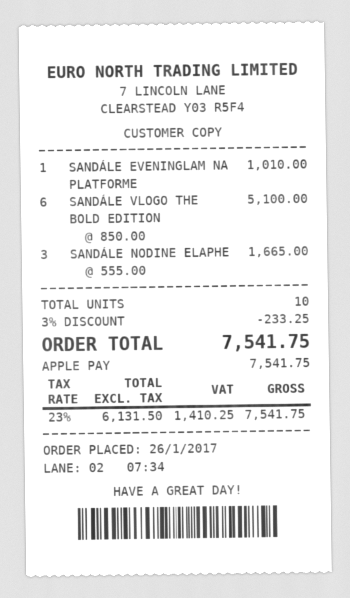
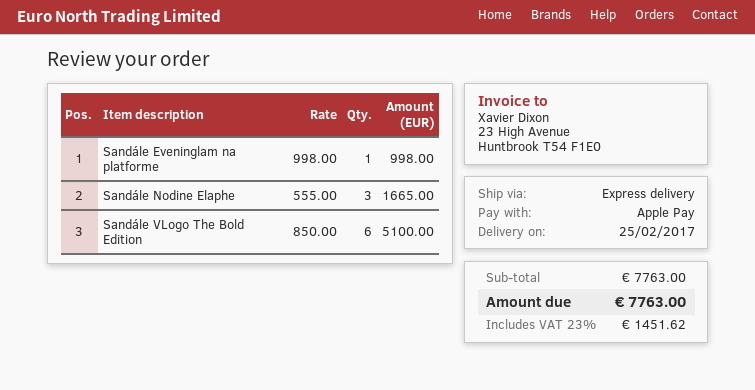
SANDÁLE EVENINGLAM NA PLATFORME: 1 x 1010.00 = 1010.00 -> 1 x 998.00 = 998.00
discount: 3% = 233.25 -> none
tax: 23% = 1410.25 -> 23% = 1451.62
total: 7541.75 -> 7763.00

